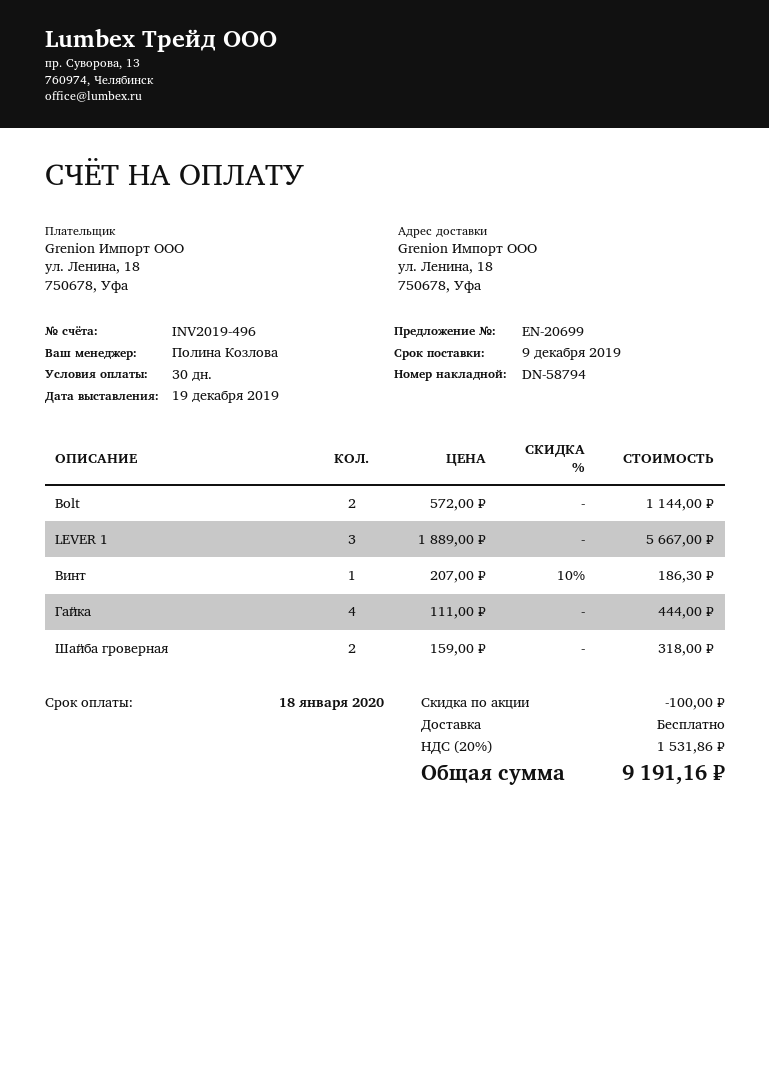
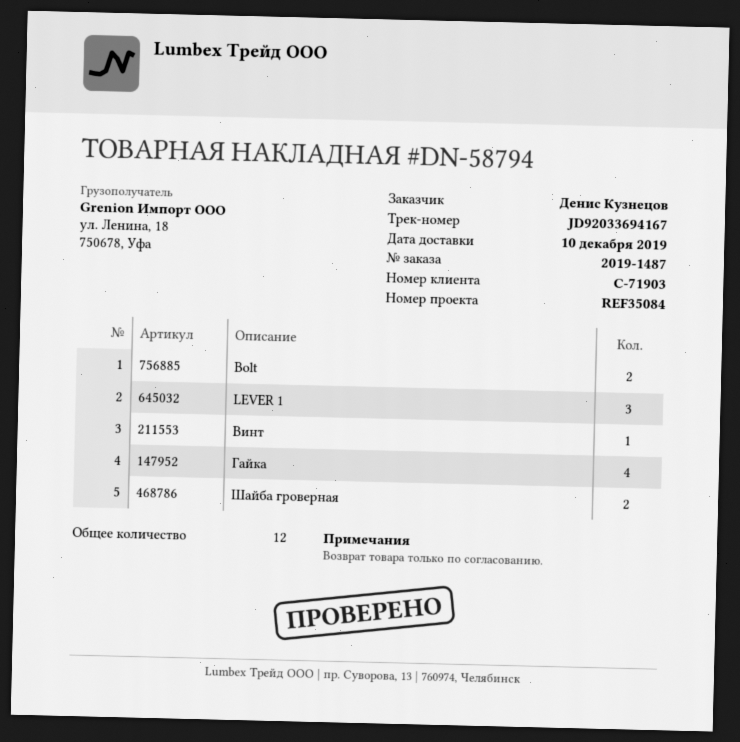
delivery date: 2019-12-09 -> 2019-12-10

